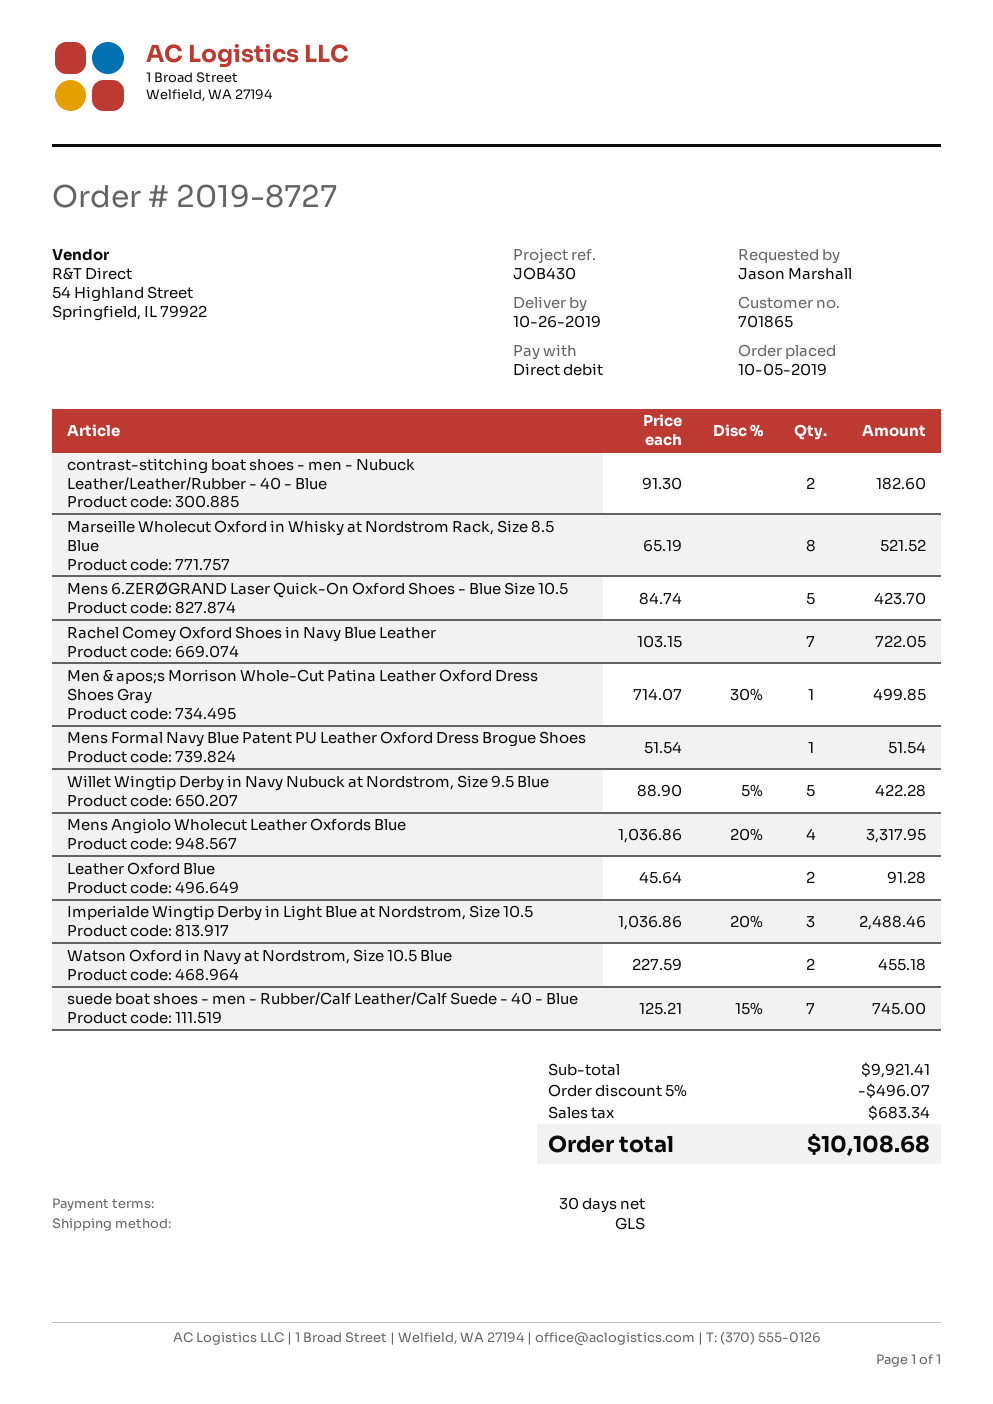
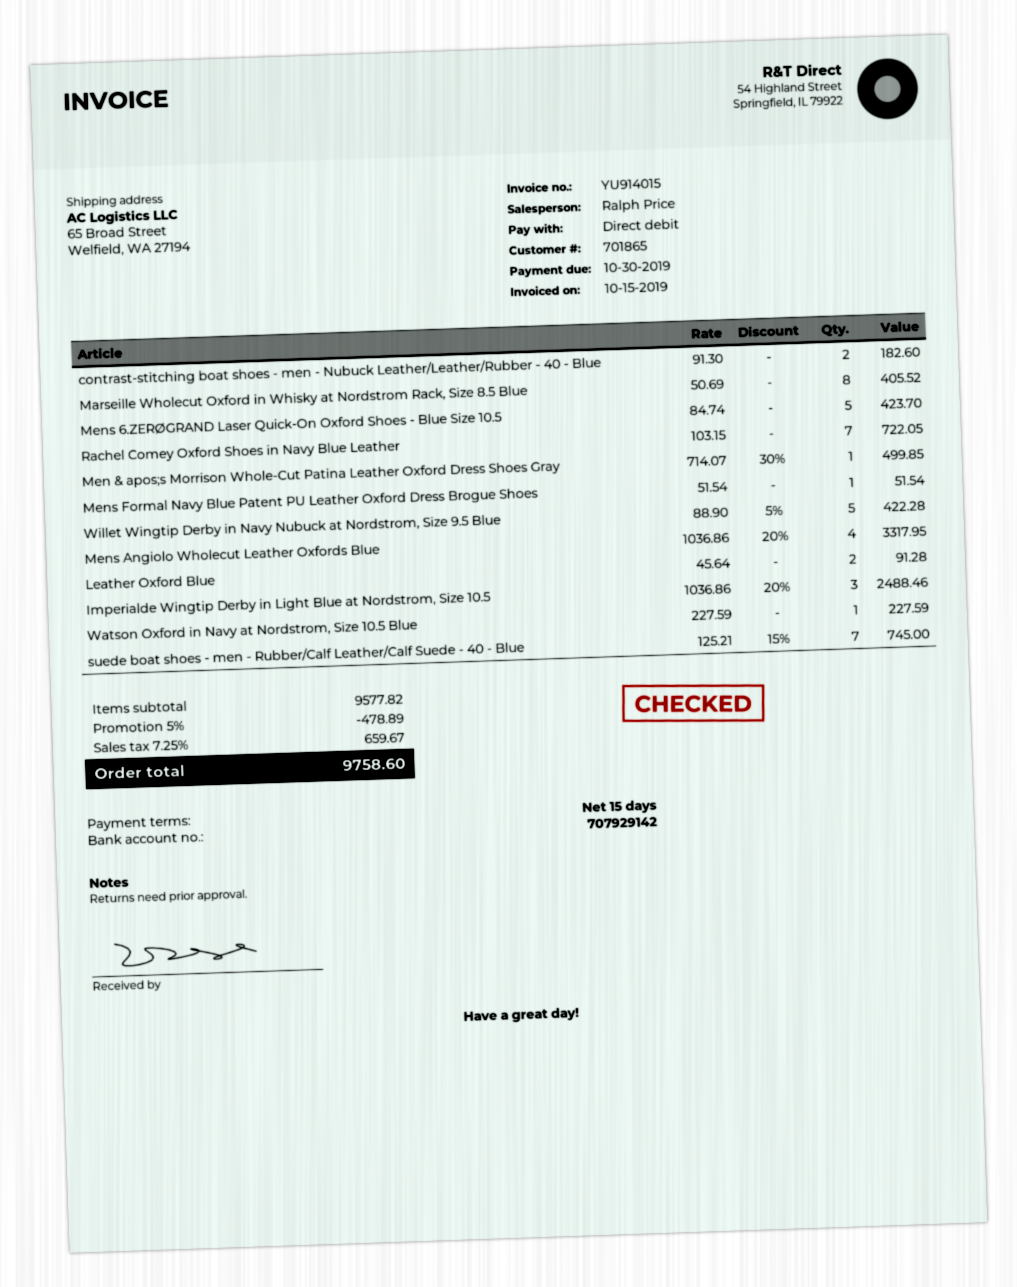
payment terms: 30 days -> 15 days
Marseille Wholecut Oxford in Whisky at Nordstrom Rack, Size 8.5 Blue: 8 x 65.19 = 521.52 -> 8 x 50.69 = 405.52
Watson Oxford in Navy at Nordstrom, Size 10.5 Blue: 2 x 227.59 = 455.18 -> 1 x 227.59 = 227.59
subtotal: 9921.41 -> 9577.82
discount: 5% = 496.07 -> 5% = 478.89
tax: 683.34 -> 659.67
total: 10108.68 -> 9758.60

